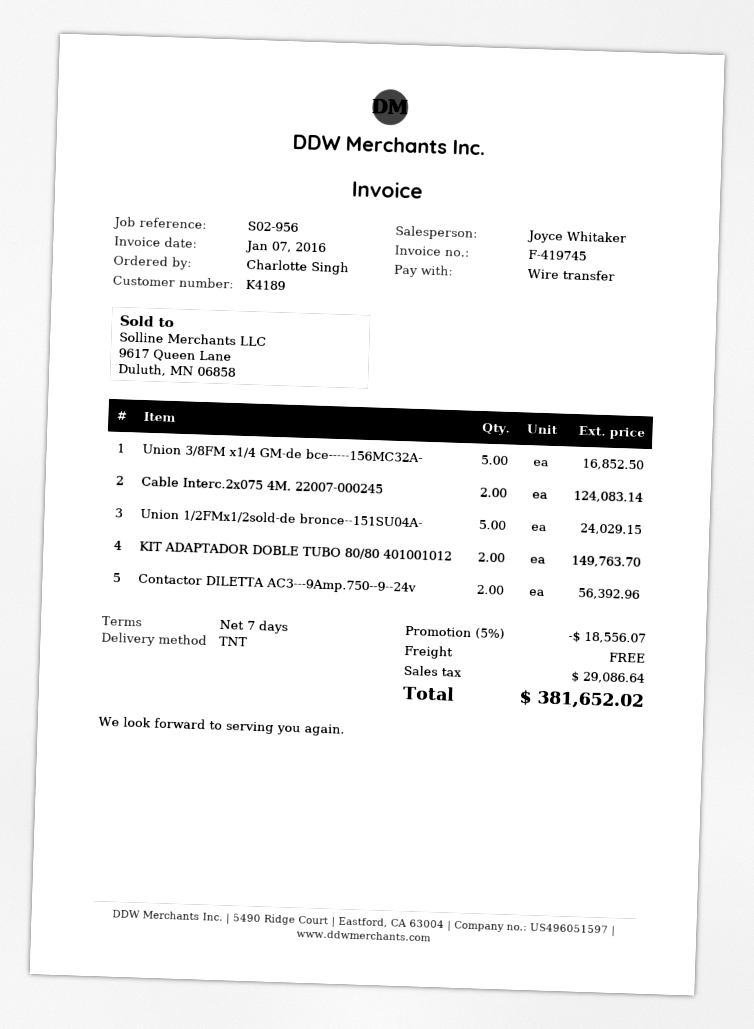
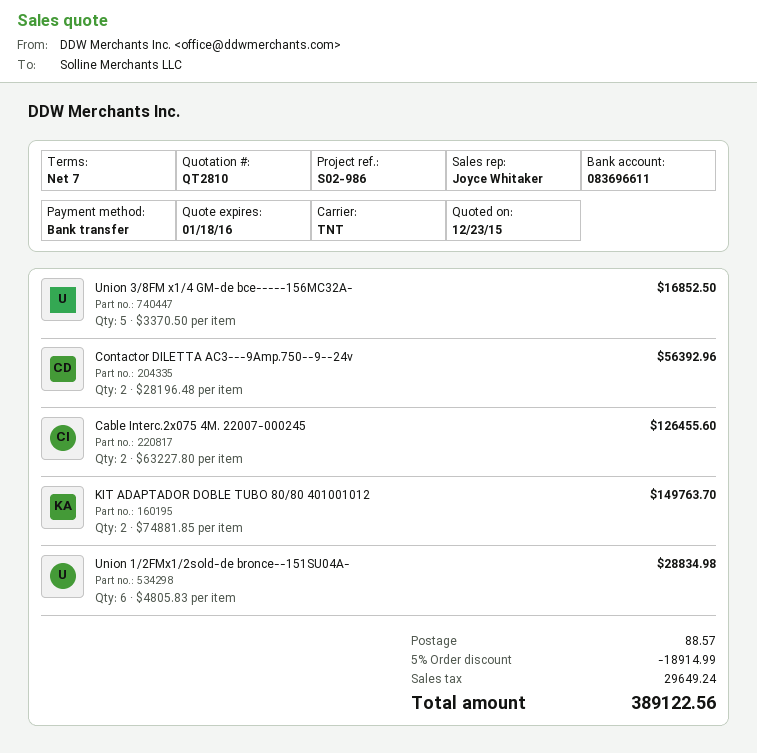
reference: S02-956 -> S02-986
Cable Interc.2x075 4M. 22007-000245: 2 for 124083.14 -> 2 for 126455.60
Union 1/2FMx1/2sold-de bronce--151SU04A-: 5 for 24029.15 -> 6 for 28834.98
discount: 5% = 18556.07 -> 5% = 18914.99
shipping: 0.00 -> 88.57
tax: 29086.64 -> 29649.24
total: 381652.02 -> 389122.56

